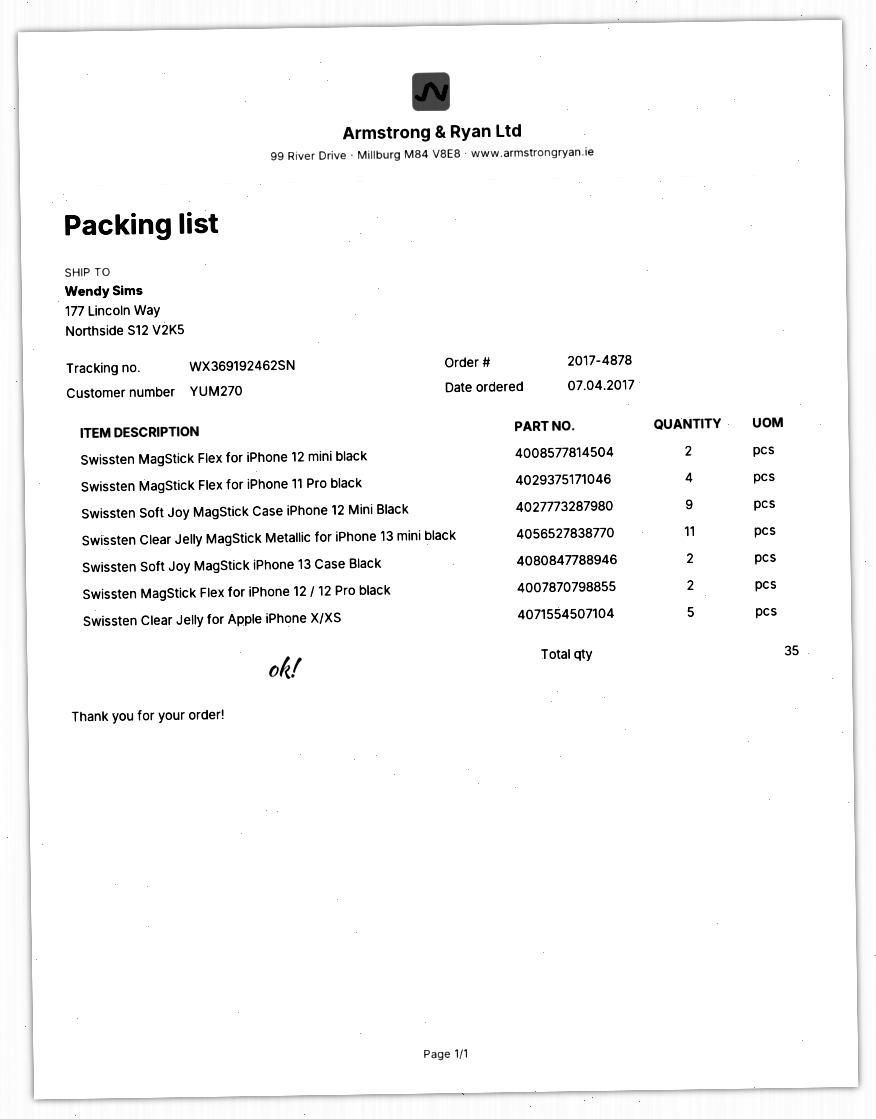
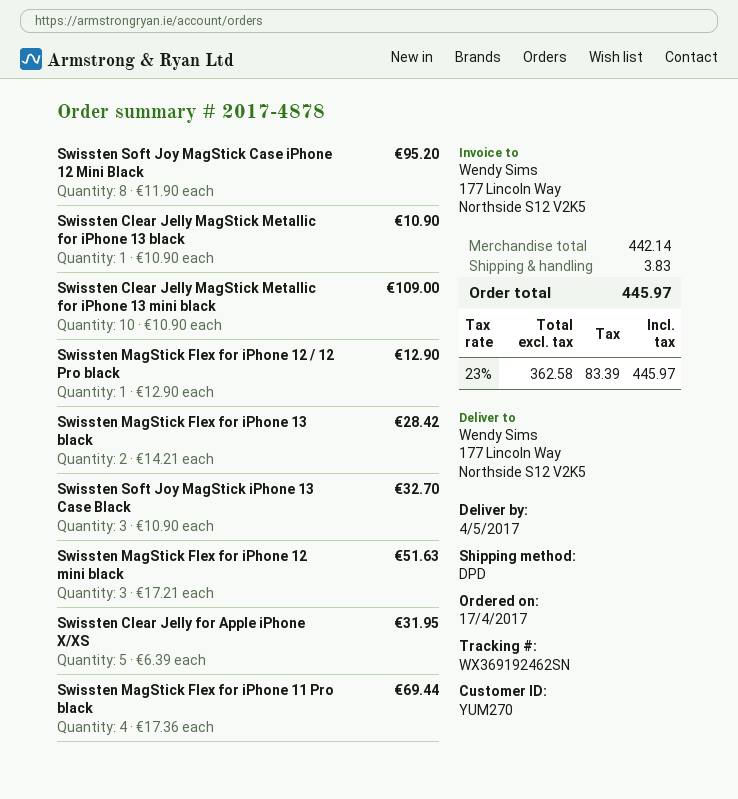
order date: 2017-04-07 -> 2017-04-17
Swissten MagStick Flex for iPhone 12 mini black: 2 -> 3
Swissten Soft Joy MagStick Case iPhone 12 Mini Black: 9 -> 8
Swissten Clear Jelly MagStick Metallic for iPhone 13 mini black: 11 -> 10
Swissten Soft Joy MagStick iPhone 13 Case Black: 2 -> 3
Swissten MagStick Flex for iPhone 12 / 12 Pro black: 2 -> 1
Swissten Clear Jelly MagStick Metallic for iPhone 13 black: none -> 1
Swissten MagStick Flex for iPhone 13 black: none -> 2

